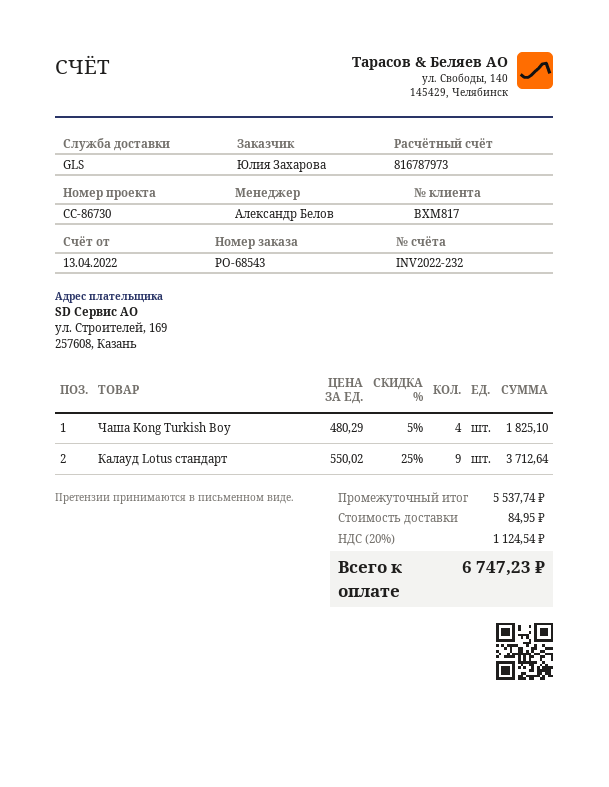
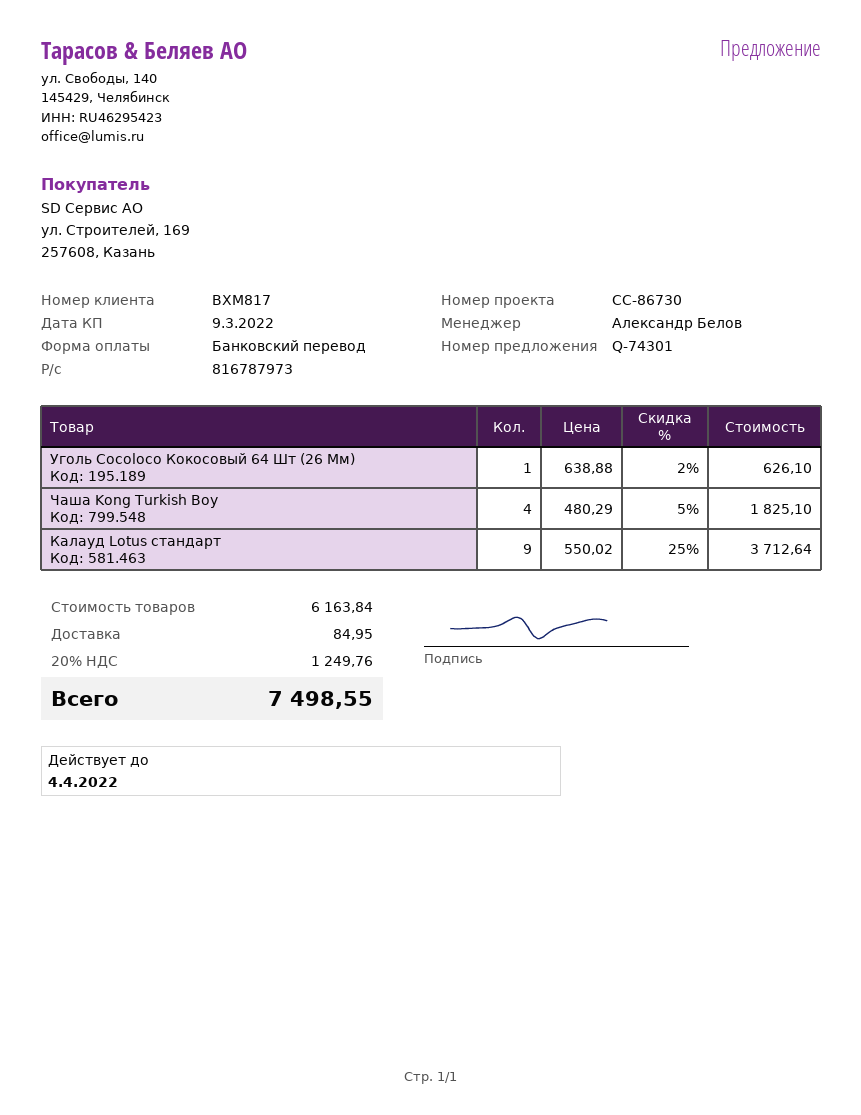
Уголь Cocoloco Кокосовый 64 Шт (26 Мм): none -> 1 x 638.88 - 2% = 626.10
subtotal: 5537.74 -> 6163.84
tax: 20% = 1124.54 -> 20% = 1249.76
total: 6747.23 -> 7498.55

